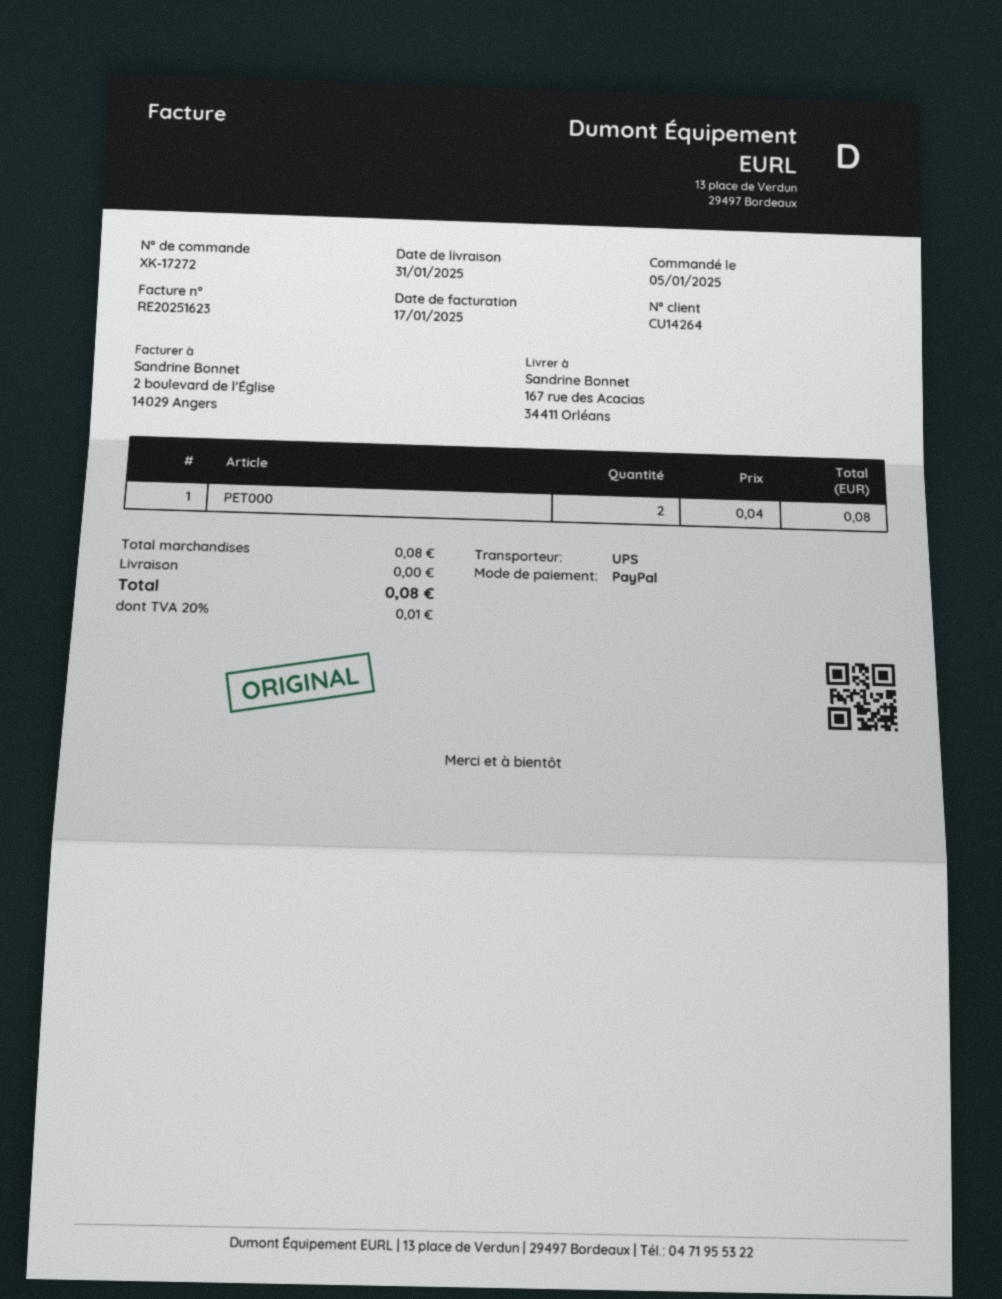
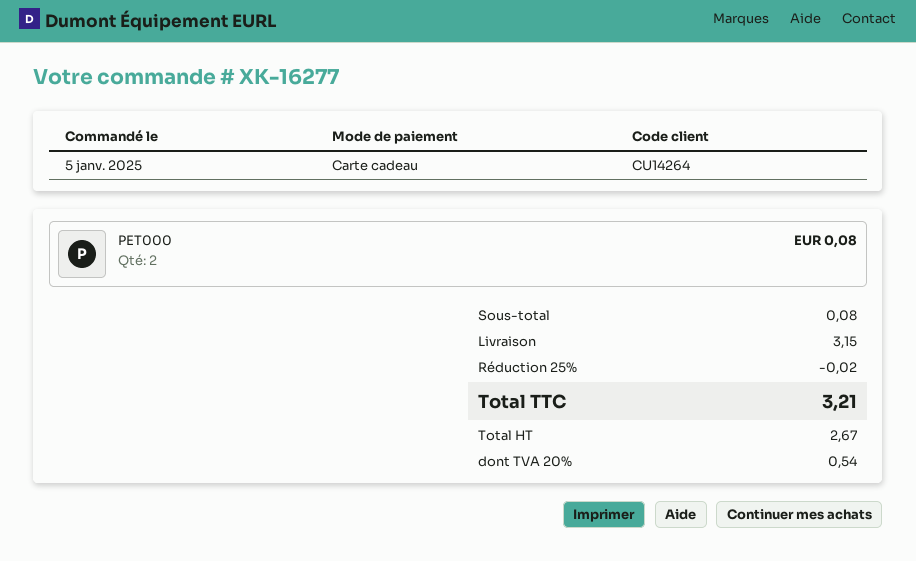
order number: XK-17272 -> XK-16277
payment method: PayPal -> gift card
discount: none -> 25% = 0.02
shipping: 0.00 -> 3.15
tax: 20% = 0.01 -> 20% = 0.54
total: 0.08 -> 3.21

